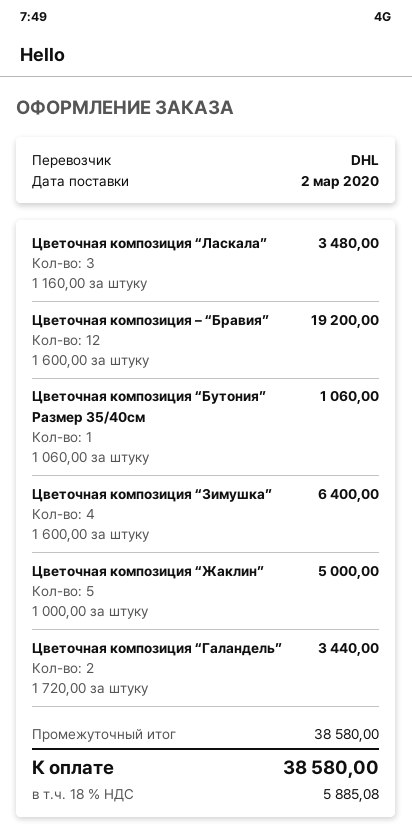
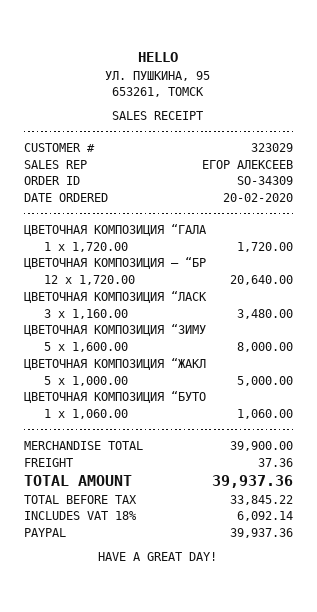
Цветочная композиция – “Бравия”: 12 x 1600.00 = 19200.00 -> 12 x 1720.00 = 20640.00
Цветочная композиция “Зимушка”: 4 x 1600.00 = 6400.00 -> 5 x 1600.00 = 8000.00
Цветочная композиция “Галандель”: 2 x 1720.00 = 3440.00 -> 1 x 1720.00 = 1720.00
subtotal: 38580.00 -> 39900.00
shipping: none -> 37.36
tax: 18% = 5885.08 -> 18% = 6092.14
total: 38580.00 -> 39937.36

